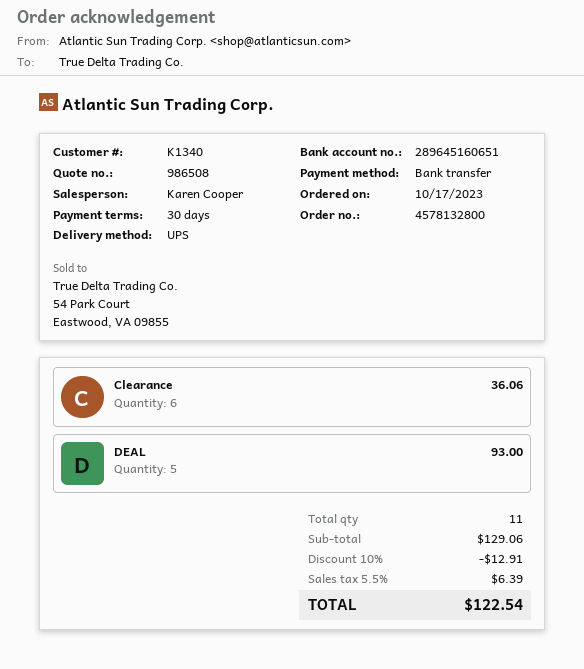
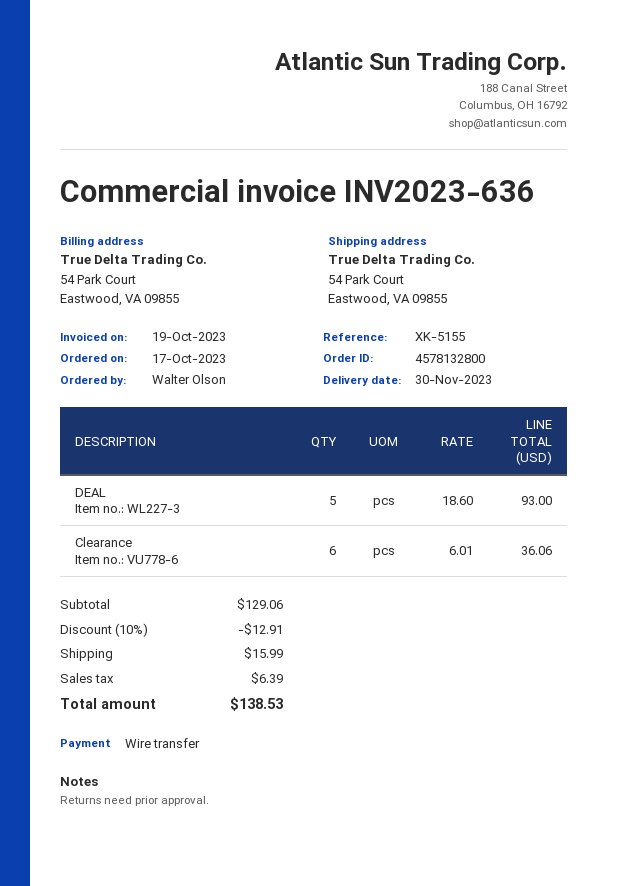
shipping: none -> 15.99
total: 122.54 -> 138.53

